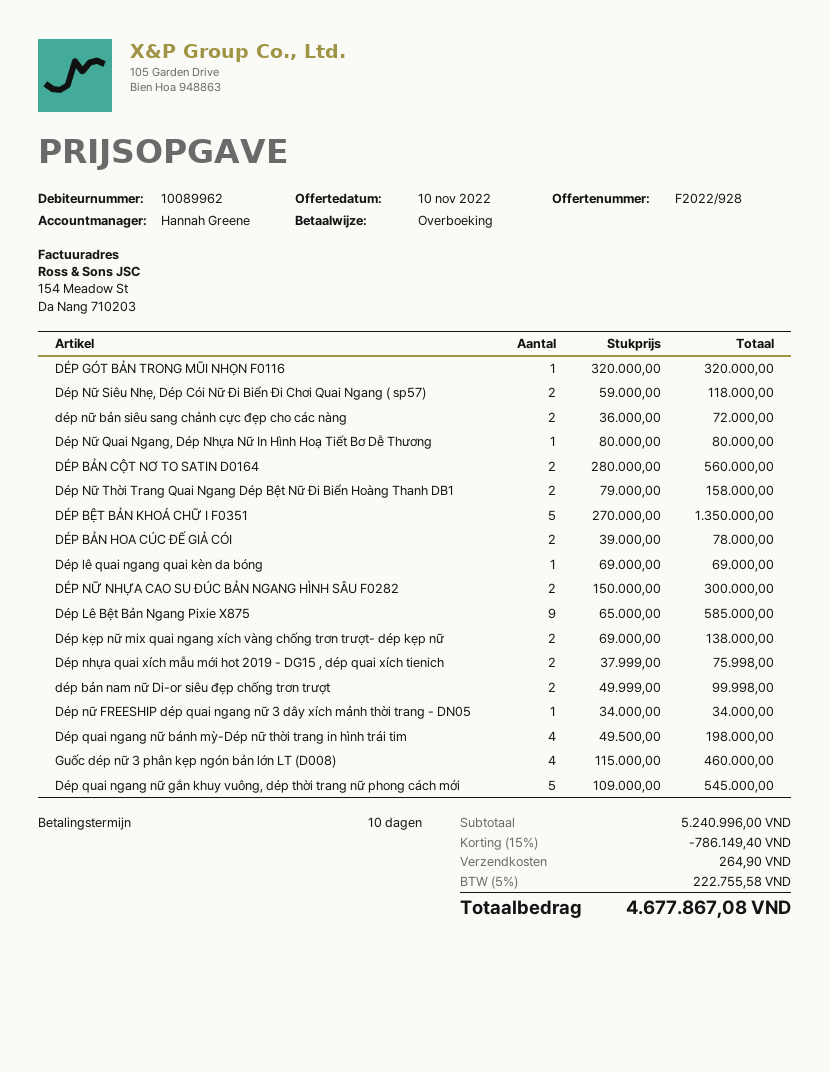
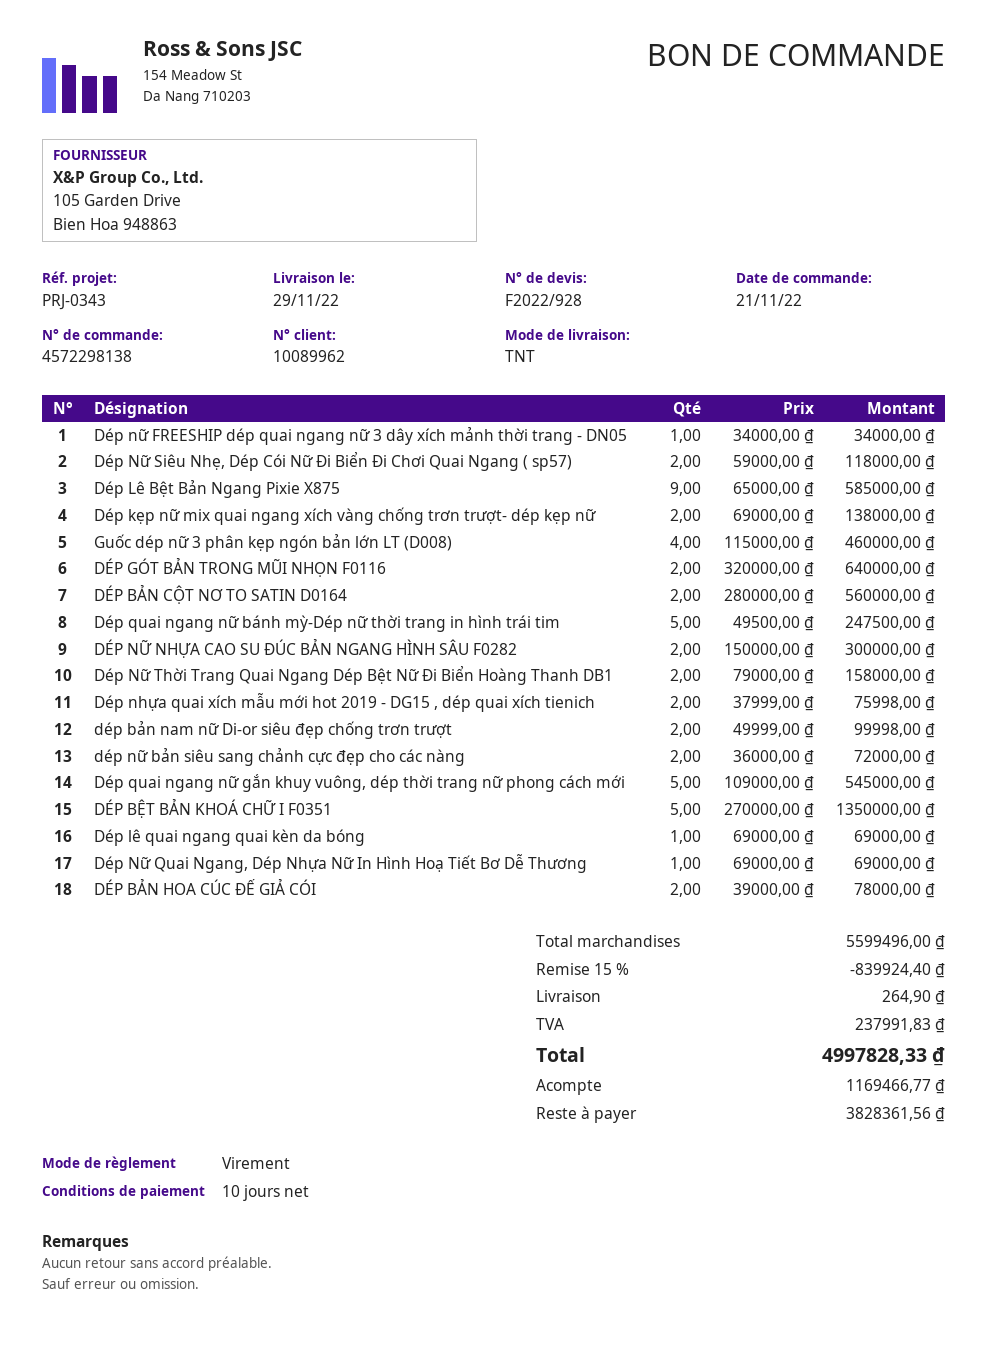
DÉP GÓT BẢN TRONG MŨI NHỌN F0116: 1 x 320000.00 = 320000.00 -> 2 x 320000.00 = 640000.00
Dép Nữ Quai Ngang, Dép Nhựa Nữ In Hình Hoạ Tiết Bơ Dễ Thương: 1 x 80000.00 = 80000.00 -> 1 x 69000.00 = 69000.00
Dép quai ngang nữ bánh mỳ-Dép nữ thời trang in hình trái tim: 4 x 49500.00 = 198000.00 -> 5 x 49500.00 = 247500.00
subtotal: 5240996.00 -> 5599496.00
discount: 15% = 786149.40 -> 15% = 839924.40
tax: 222755.58 -> 237991.83
total: 4677867.08 -> 4997828.33

